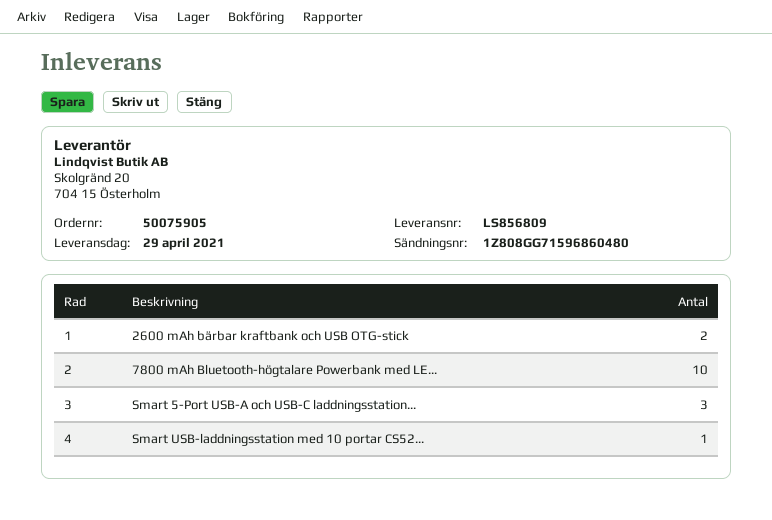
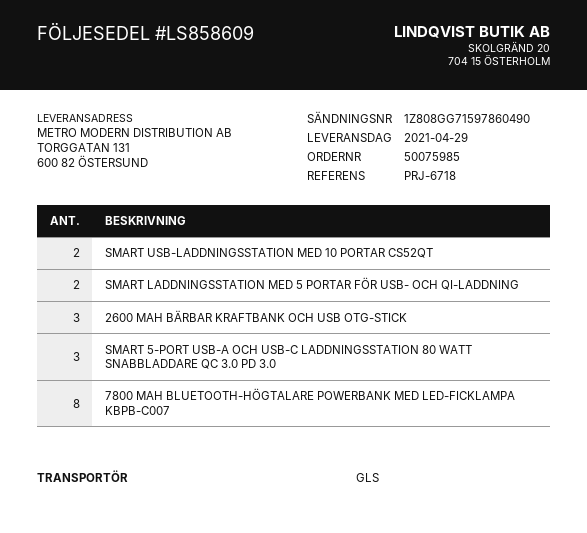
order number: 50075905 -> 50075985
delivery note number: LS856809 -> LS858609
tracking number: 1Z808GG71596860480 -> 1Z808GG71597860490
2600 mAh bärbar kraftbank och USB OTG-stick: 2 -> 3
7800 mAh Bluetooth-högtalare Powerbank med LE...: 10 -> 8
Smart USB-laddningsstation med 10 portar CS52...: 1 -> 2
SMART LADDNINGSSTATION MED 5 PORTAR FÖR USB- OCH QI-LADDNING: none -> 2

